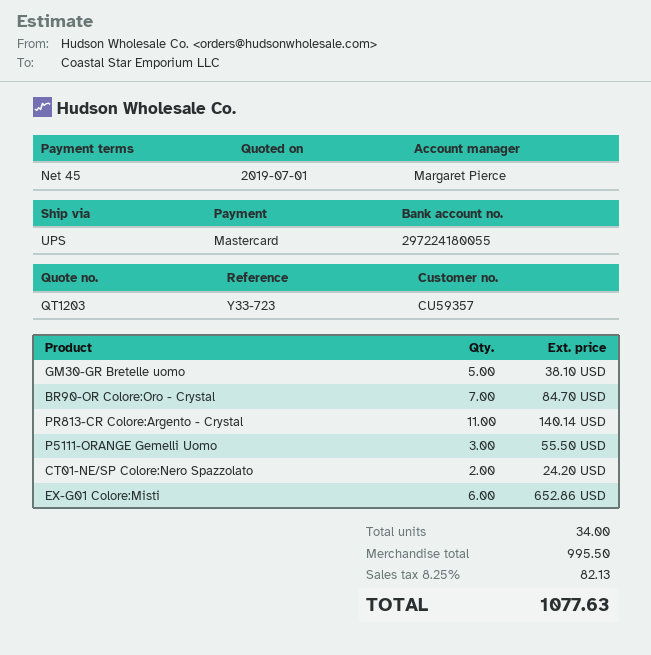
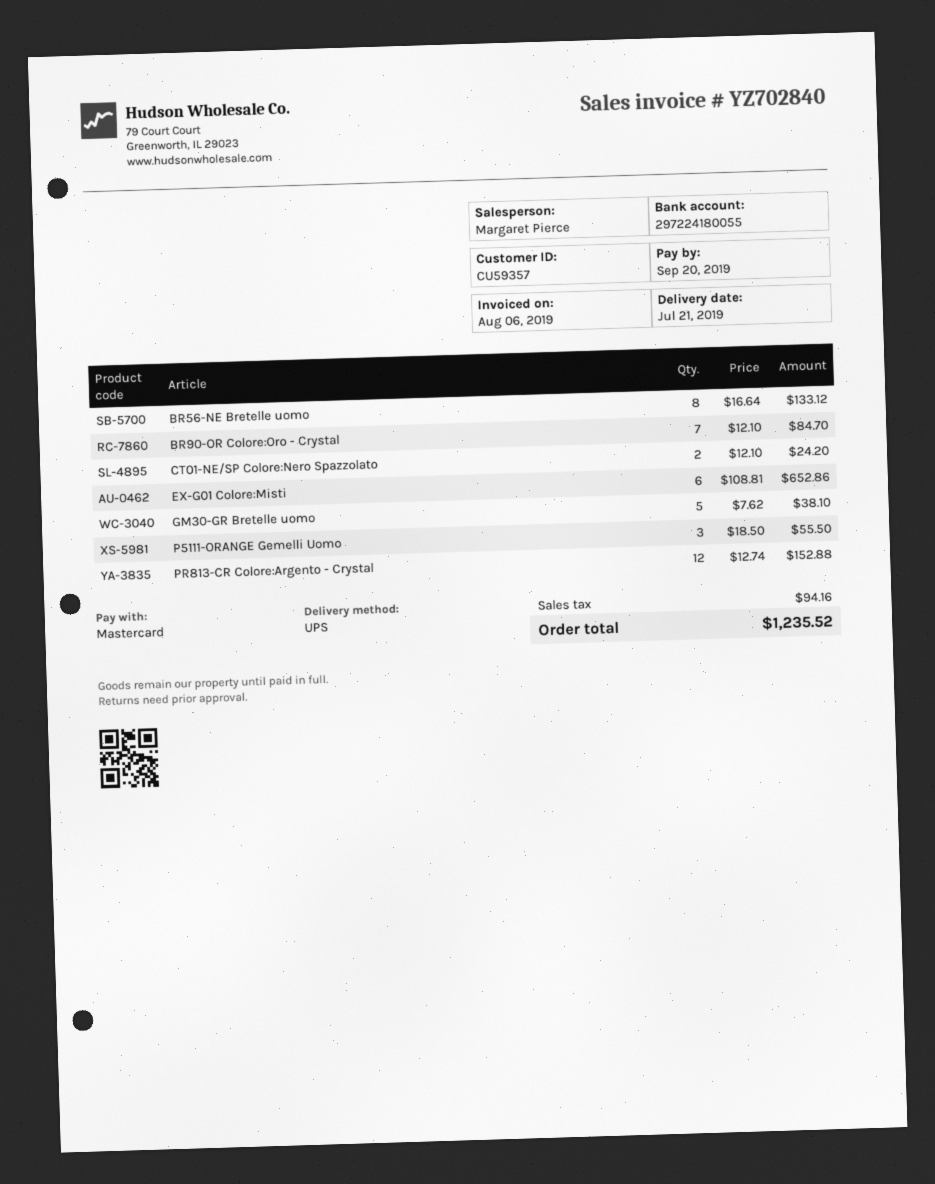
PR813-CR Colore:Argento - Crystal: 11 for 140.14 -> 12 for 152.88
BR56-NE Bretelle uomo: none -> 8 for 133.12
tax: 82.13 -> 94.16
total: 1077.63 -> 1235.52

